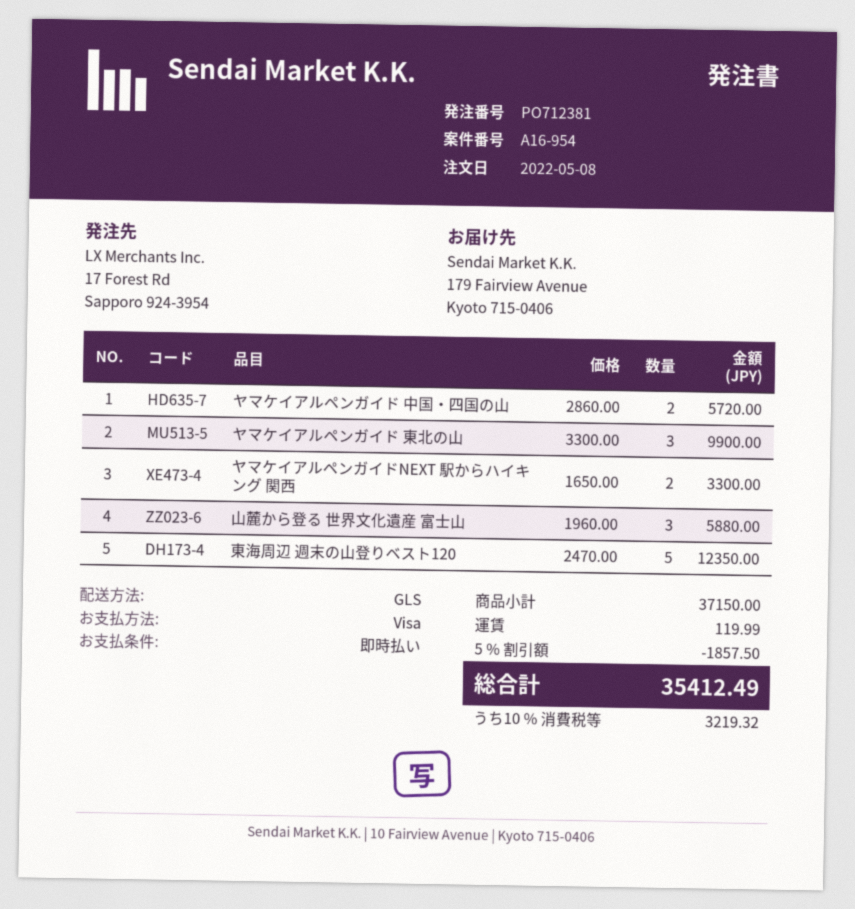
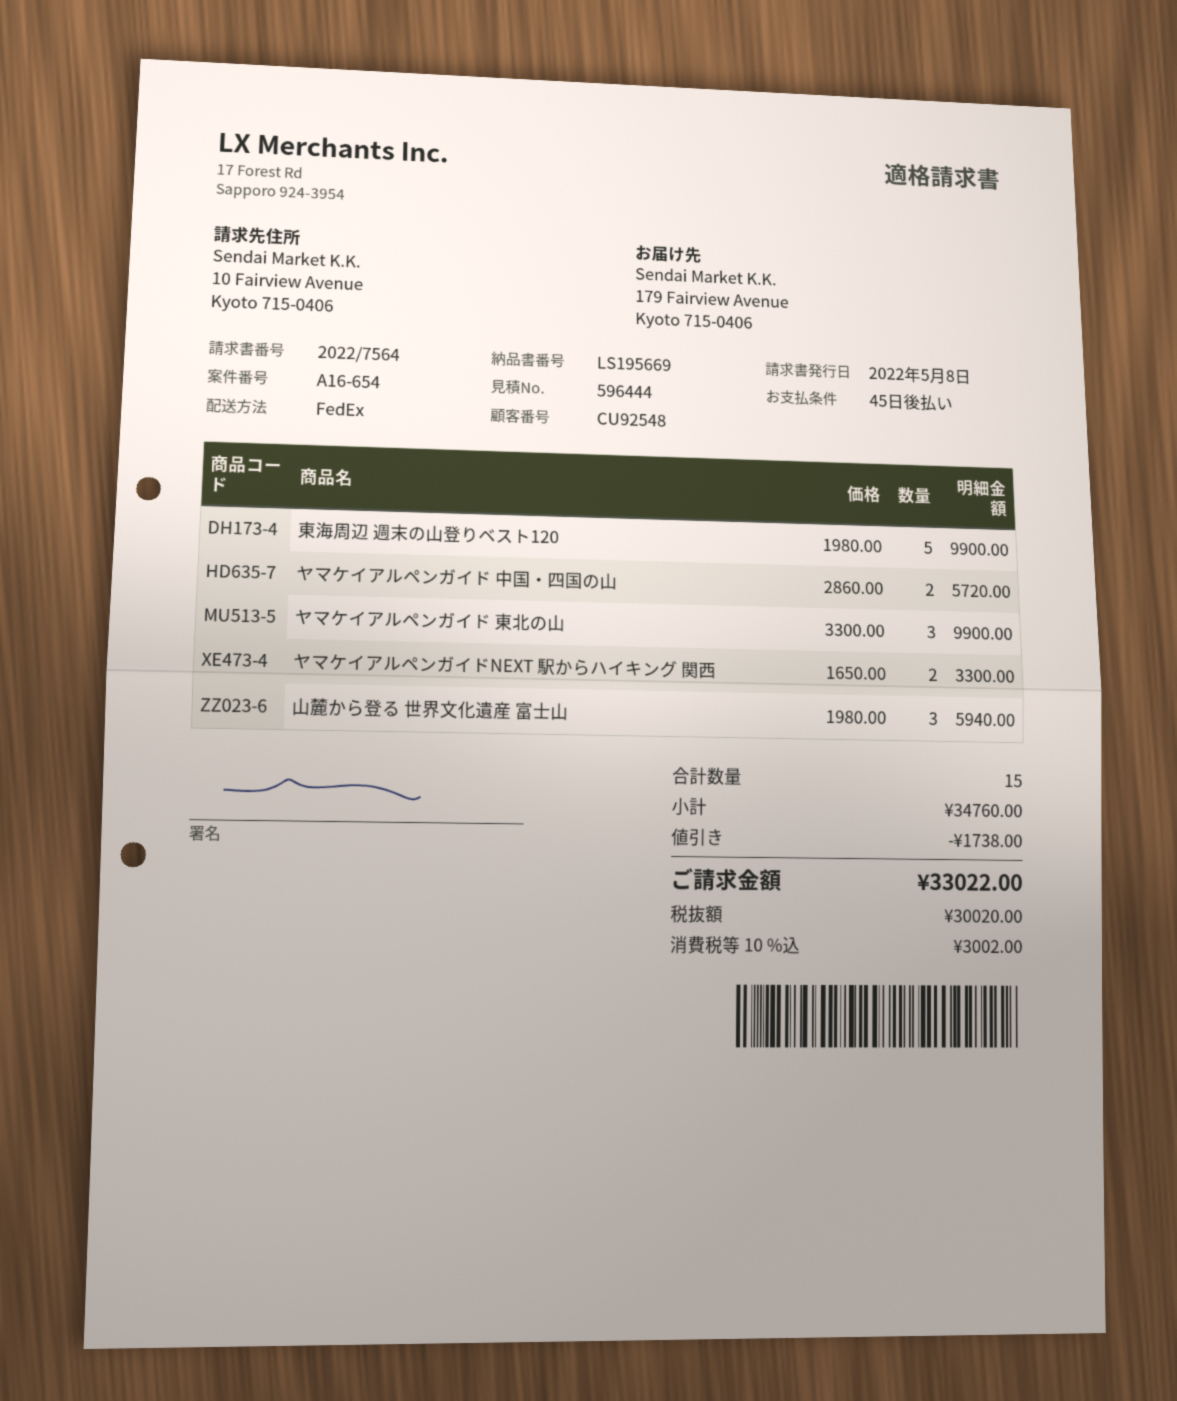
payment terms: on receipt -> 45 days
reference: A16-954 -> A16-654
shipping method: GLS -> FedEx
山麓から登る 世界文化遺産 富士山: 3 x 1960.00 = 5880.00 -> 3 x 1980.00 = 5940.00
東海周辺 週末の山登りベスト120: 5 x 2470.00 = 12350.00 -> 5 x 1980.00 = 9900.00
subtotal: 37150.00 -> 34760.00
discount: 1857.50 -> 1738.00
shipping: 119.99 -> none
tax: 10% = 3219.32 -> 10% = 3002.00
total: 35412.49 -> 33022.00

